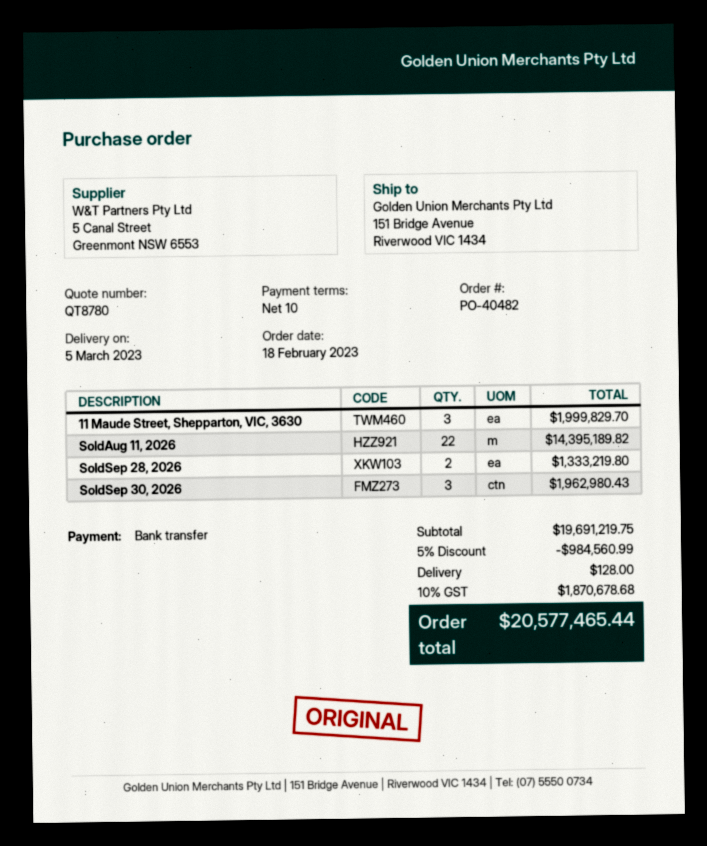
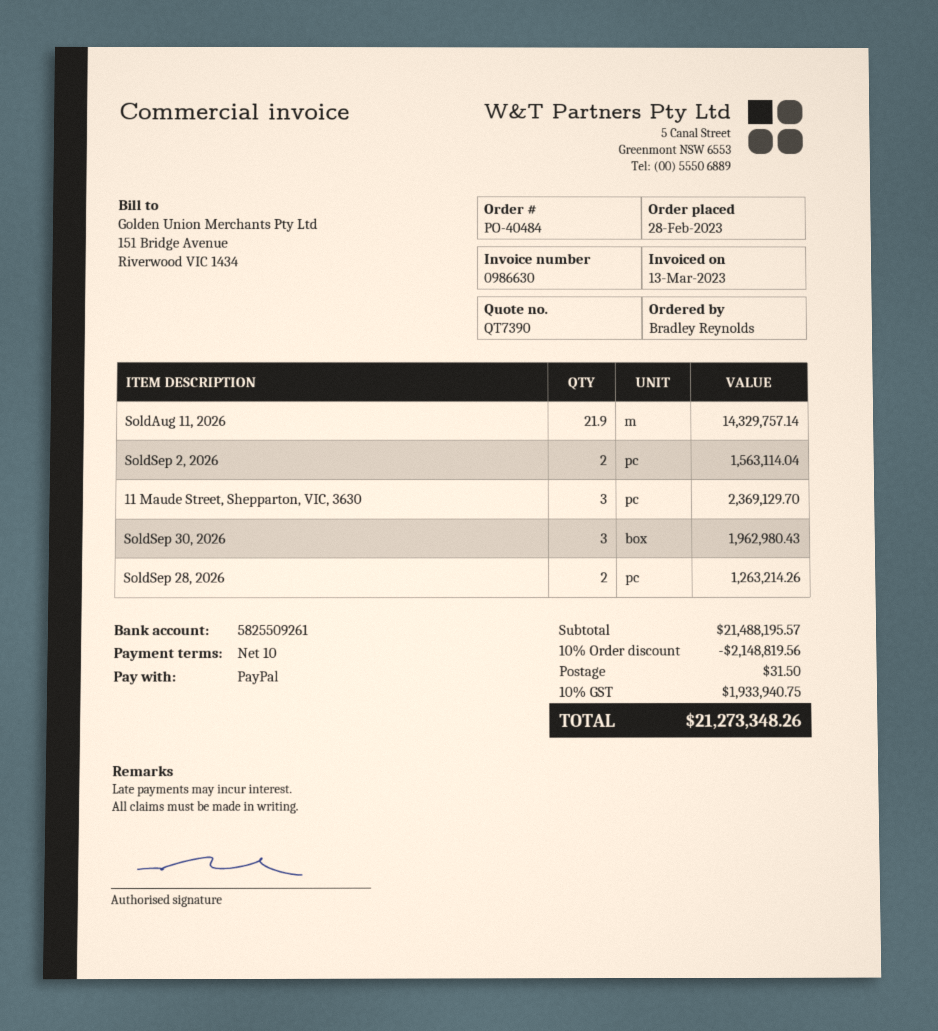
quote number: QT8780 -> QT7390
order number: PO-40482 -> PO-40484
order date: 2023-02-18 -> 2023-02-28
payment method: bank transfer -> PayPal
11 Maude Street, Shepparton, VIC, 3630: 3 for 1999829.70 -> 3 for 2369129.70
SoldAug 11, 2026: 22 for 14395189.82 -> 21.9 for 14329757.14
SoldSep 28, 2026: 2 for 1333219.80 -> 2 for 1263214.26
SoldSep 2, 2026: none -> 2 for 1563114.04
subtotal: 19691219.75 -> 21488195.57
discount: 5% = 984560.99 -> 10% = 2148819.56
shipping: 128.00 -> 31.50
tax: 10% = 1870678.68 -> 10% = 1933940.75
total: 20577465.44 -> 21273348.26

